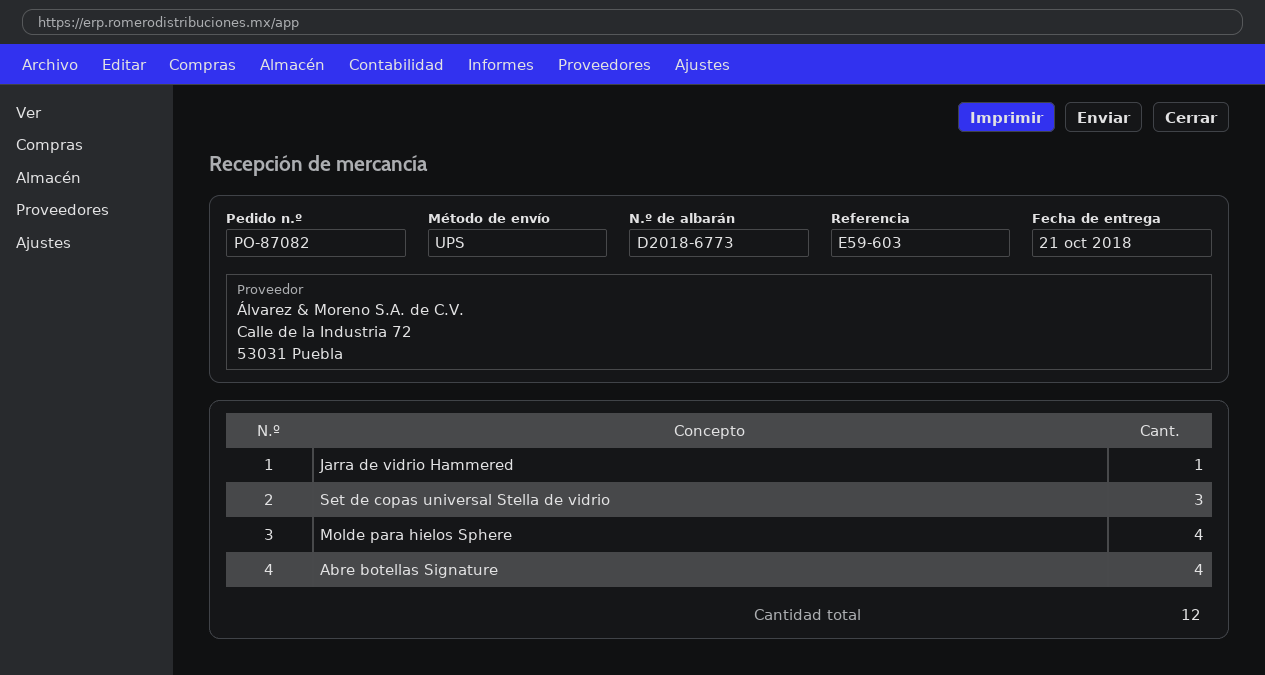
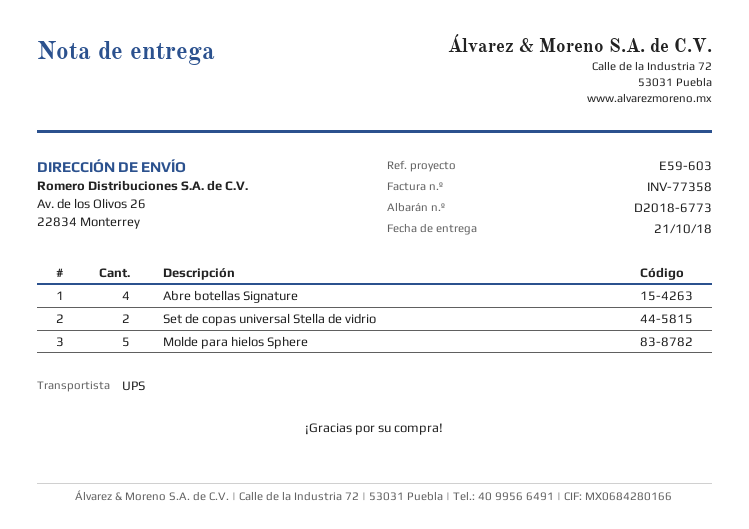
Jarra de vidrio Hammered: 1 -> none
Set de copas universal Stella de vidrio: 3 -> 2
Molde para hielos Sphere: 4 -> 5

